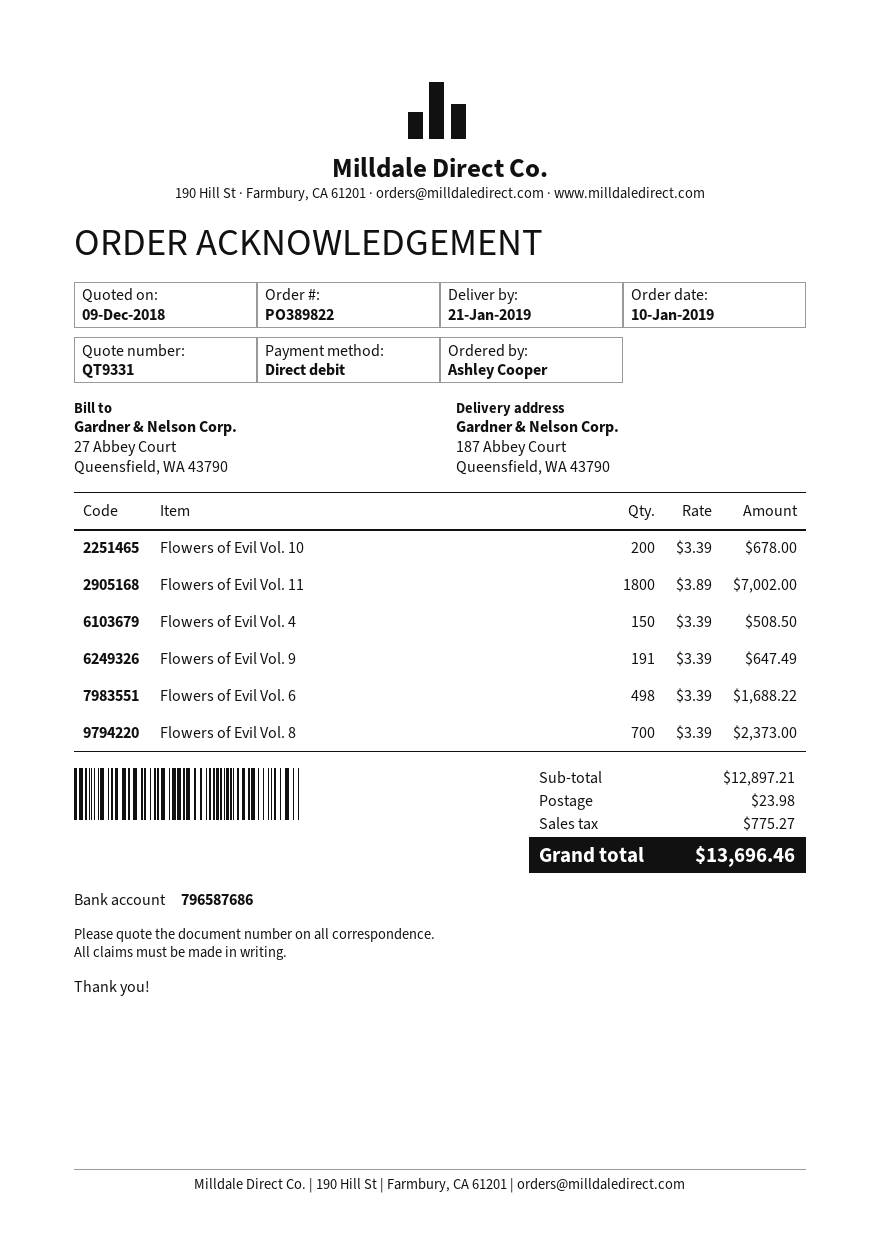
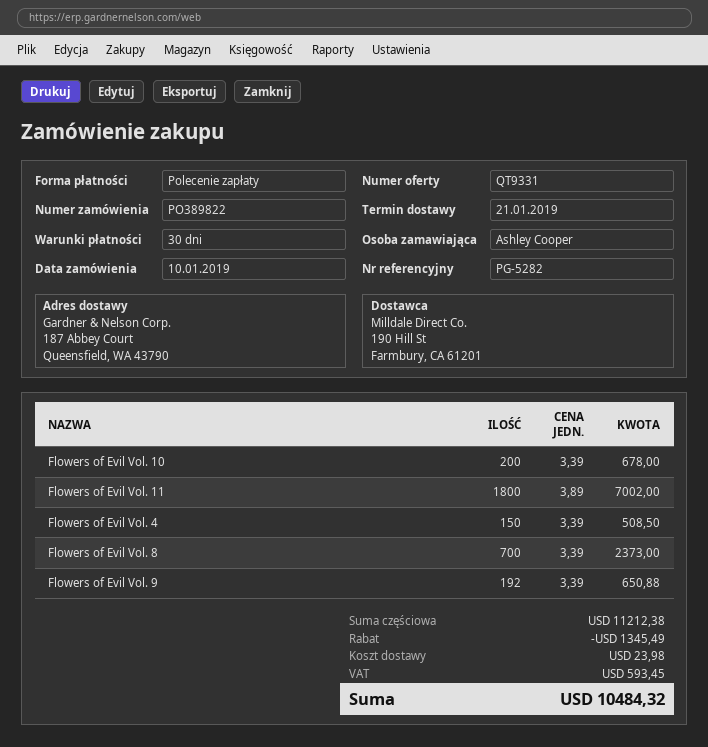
Flowers of Evil Vol. 9: 191 x 3.39 = 647.49 -> 192 x 3.39 = 650.88
Flowers of Evil Vol. 6: 498 x 3.39 = 1688.22 -> none
subtotal: 12897.21 -> 11212.38
discount: none -> 1345.49
tax: 775.27 -> 593.45
total: 13696.46 -> 10484.32

